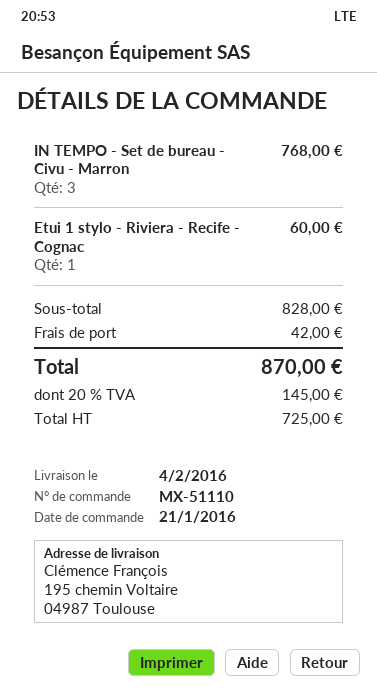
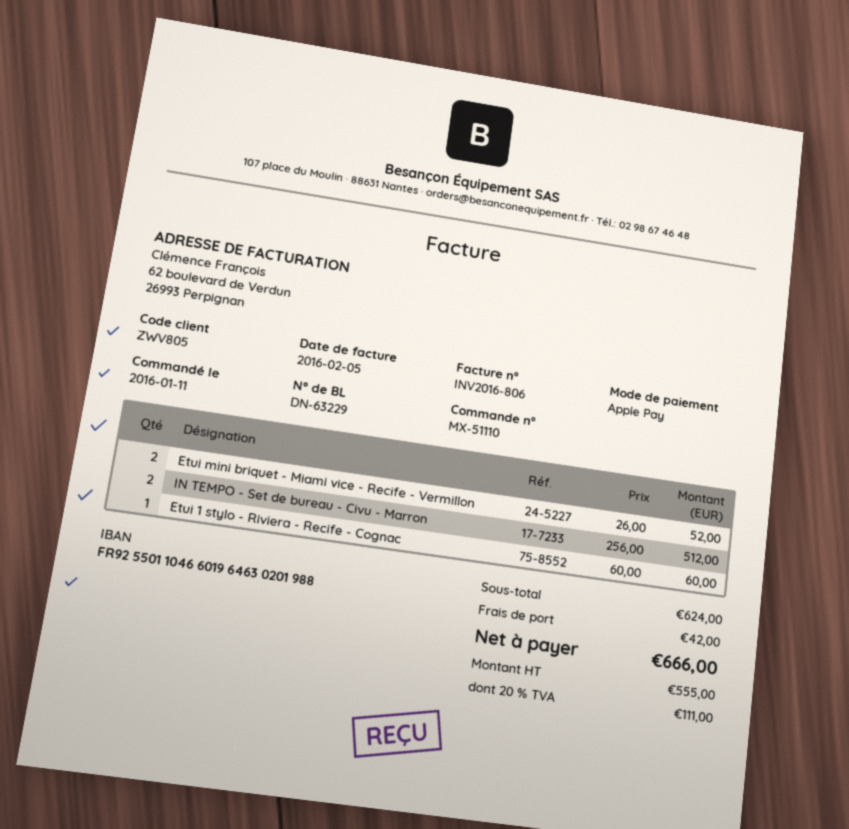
order date: 2016-01-21 -> 2016-01-11
IN TEMPO - Set de bureau - Civu - Marron: 3 for 768.00 -> 2 for 512.00
Etui mini briquet - Miami vice - Recife - Vermillon: none -> 2 for 52.00
subtotal: 828.00 -> 624.00
net: 725.00 -> 555.00
tax: 20% = 145.00 -> 20% = 111.00
total: 870.00 -> 666.00

